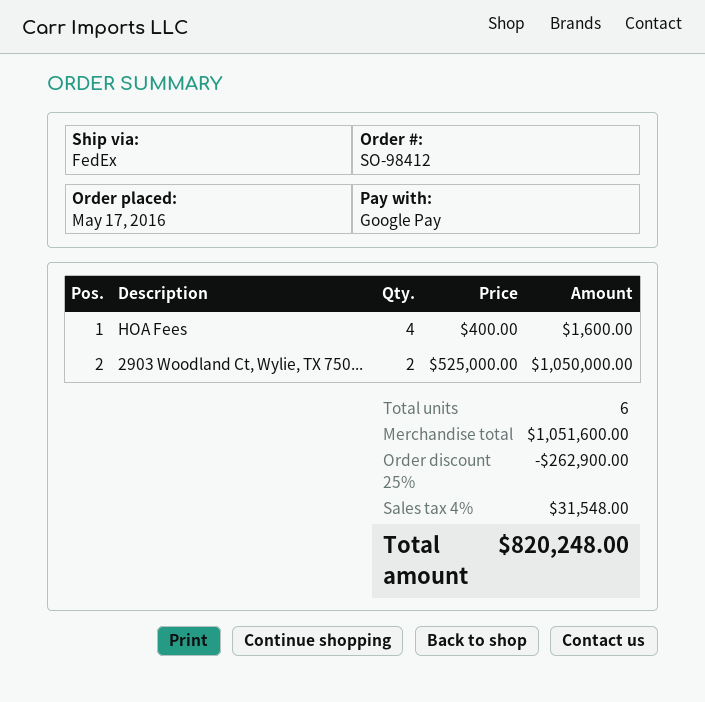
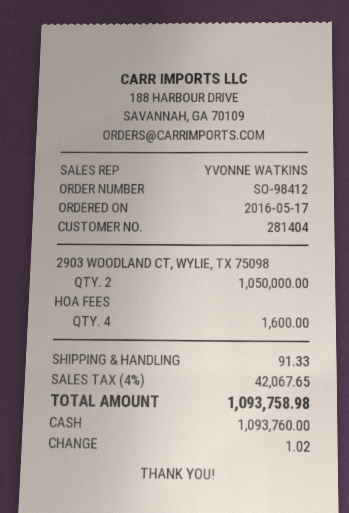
payment method: Google Pay -> cash
discount: 25% = 262900.00 -> none
shipping: none -> 91.33
tax: 4% = 31548.00 -> 4% = 42067.65
total: 820248.00 -> 1093758.98

